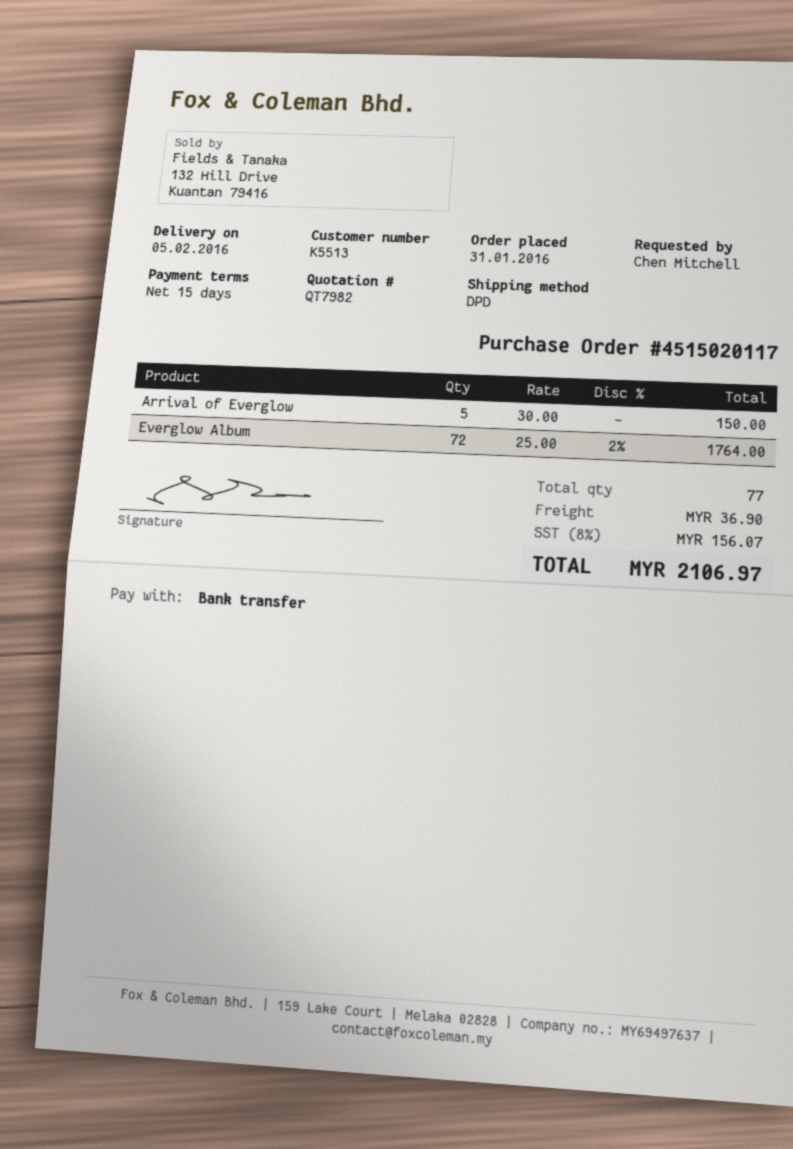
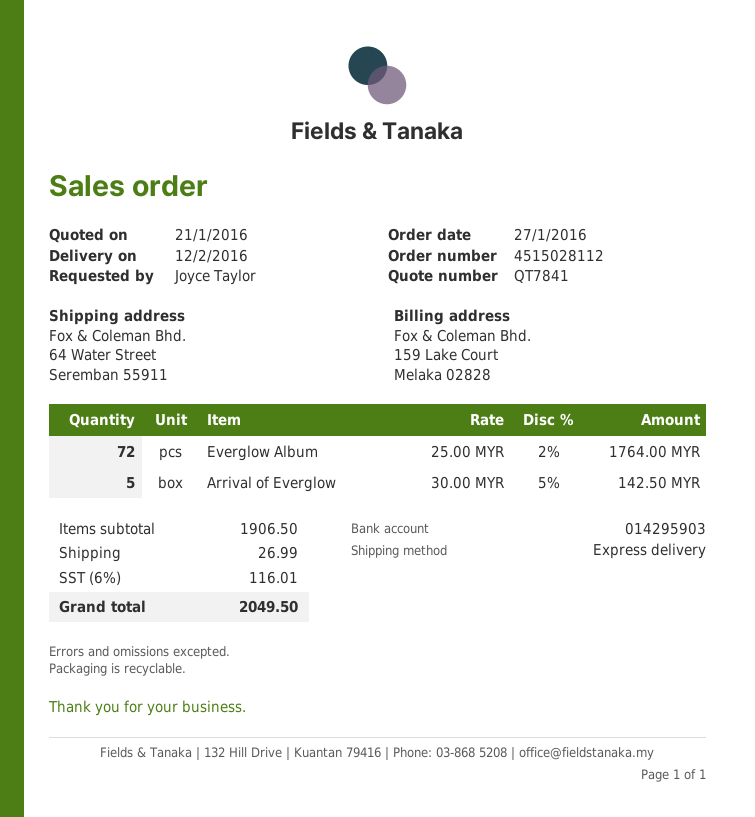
quote number: QT7982 -> QT7841
order number: 4515020117 -> 4515028112
order date: 2016-01-31 -> 2016-01-27
delivery date: 2016-02-05 -> 2016-02-12
ordered by: Chen Mitchell -> Joyce Taylor
shipping method: DPD -> express
Arrival of Everglow: 5 x 30.00 = 150.00 -> 5 x 30.00 - 5% = 142.50
shipping: 36.90 -> 26.99
tax: 8% = 156.07 -> 6% = 116.01
total: 2106.97 -> 2049.50

